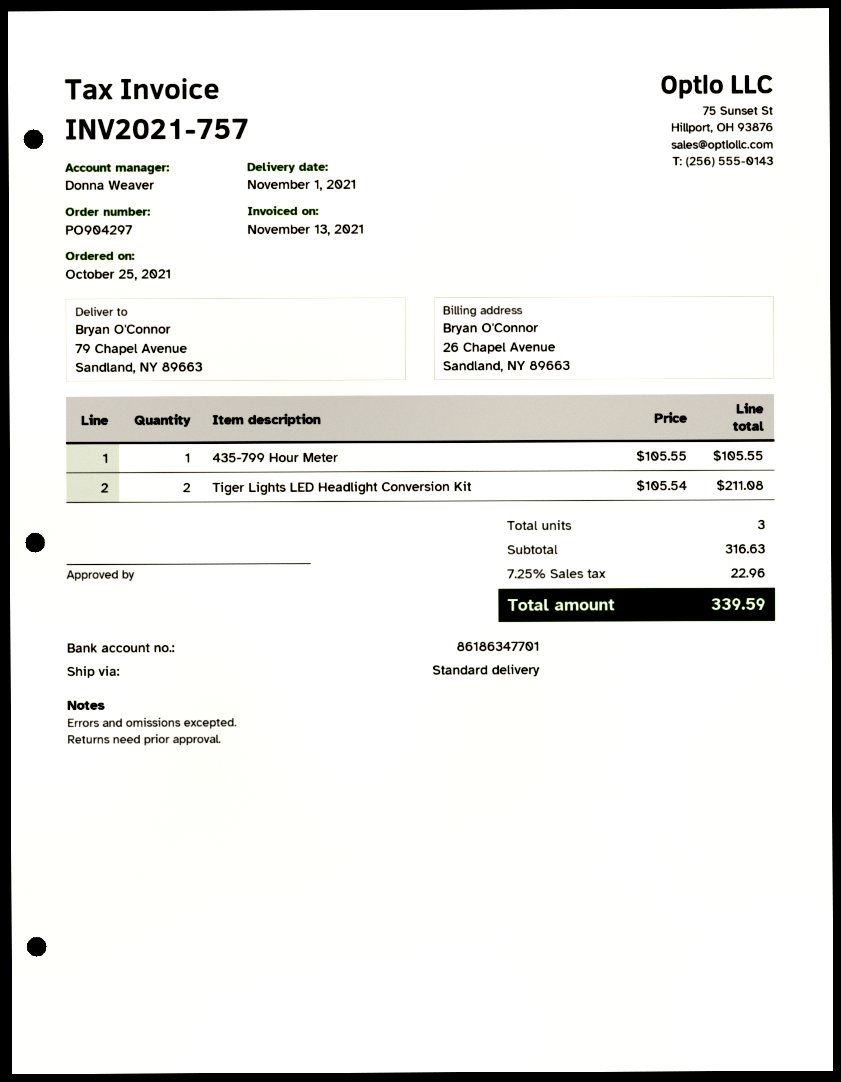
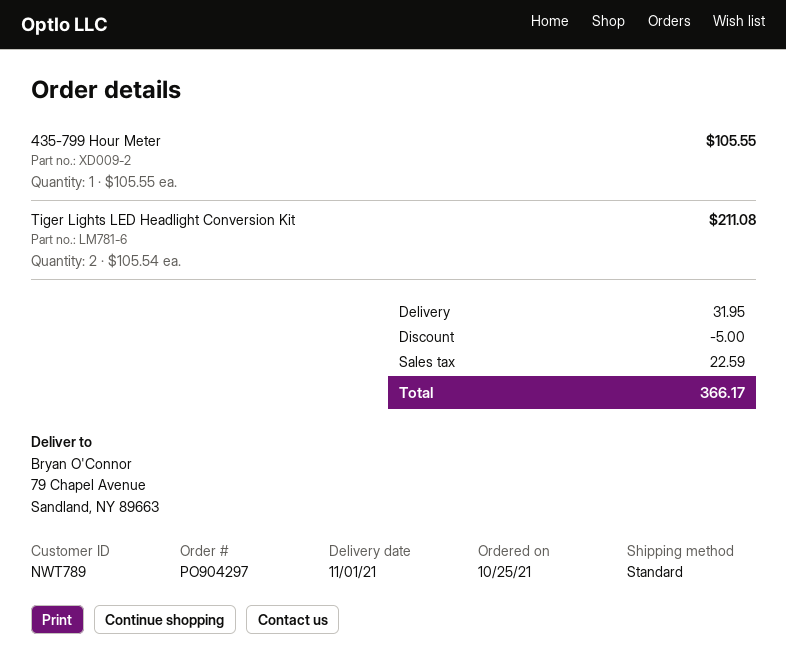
discount: none -> 5.00
shipping: none -> 31.95
tax: 22.96 -> 22.59
total: 339.59 -> 366.17

